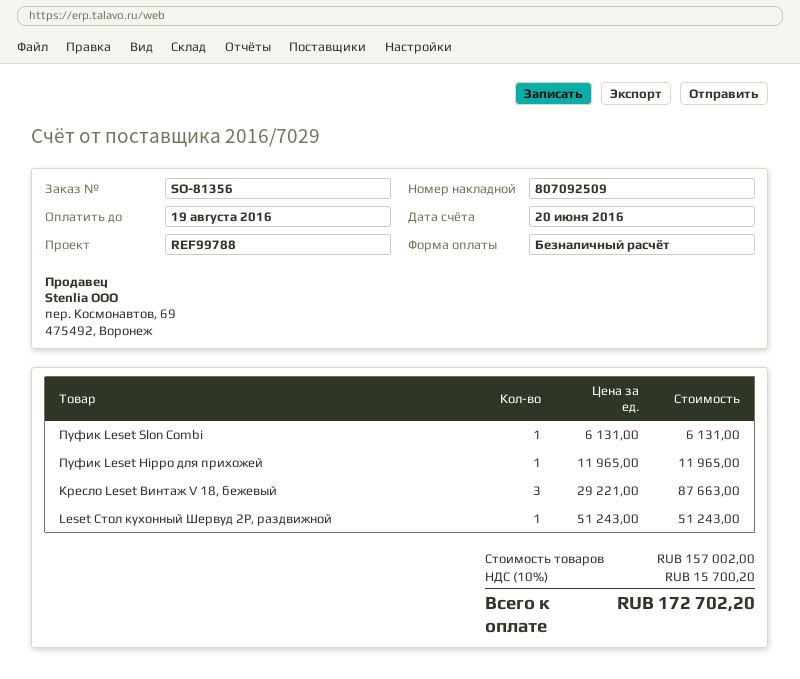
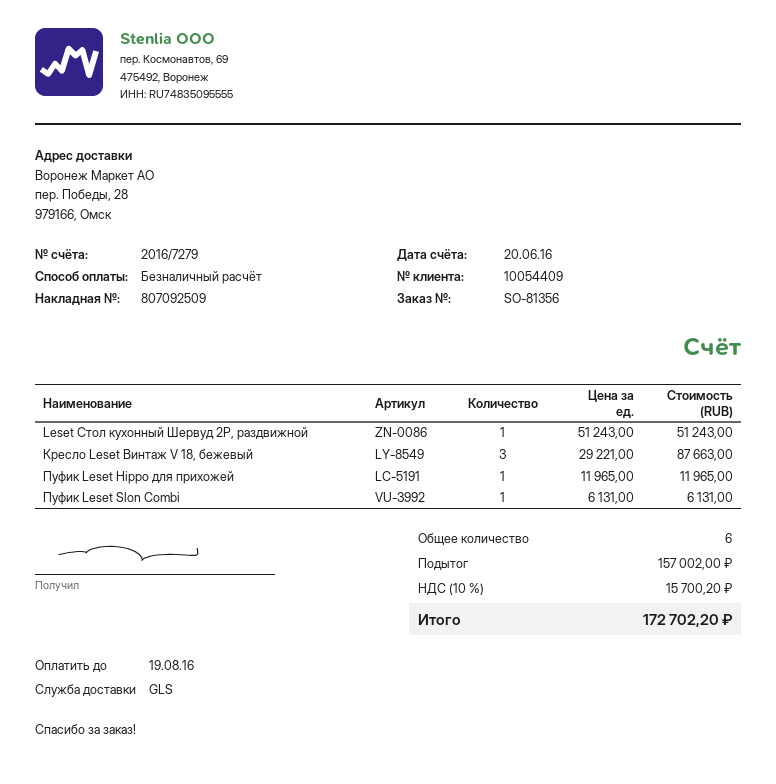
invoice number: 2016/7029 -> 2016/7279

